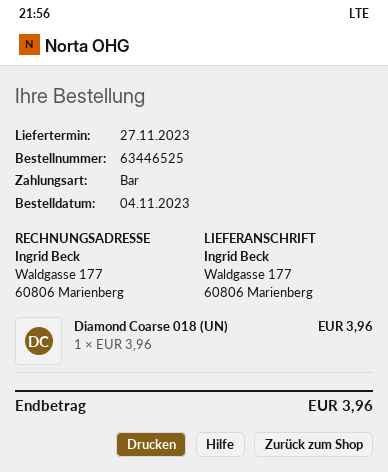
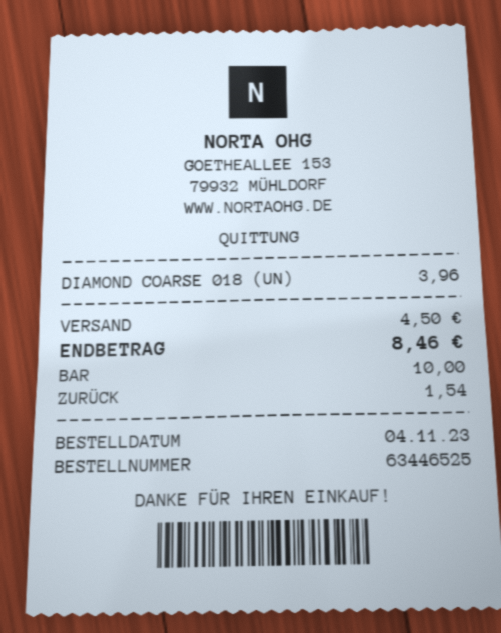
shipping: none -> 4.50
total: 3.96 -> 8.46

